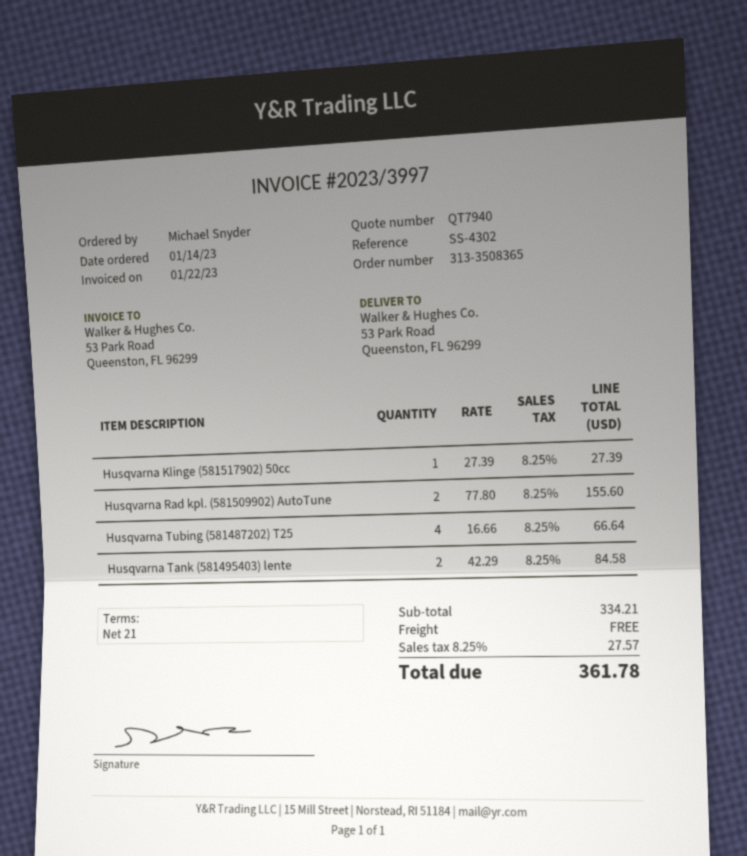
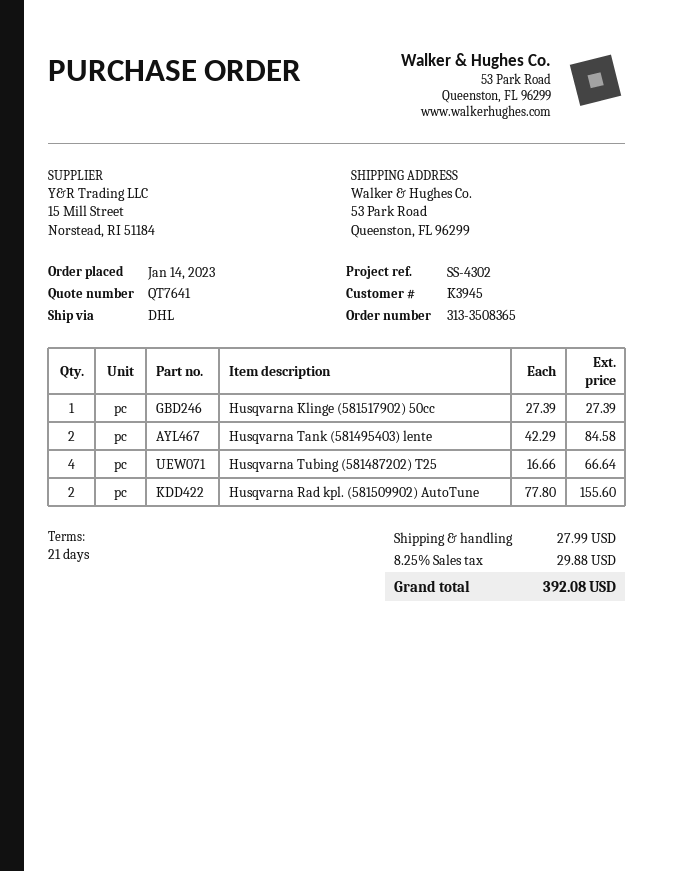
quote number: QT7940 -> QT7641
shipping: 0.00 -> 27.99
tax: 8.25% = 27.57 -> 8.25% = 29.88
total: 361.78 -> 392.08

